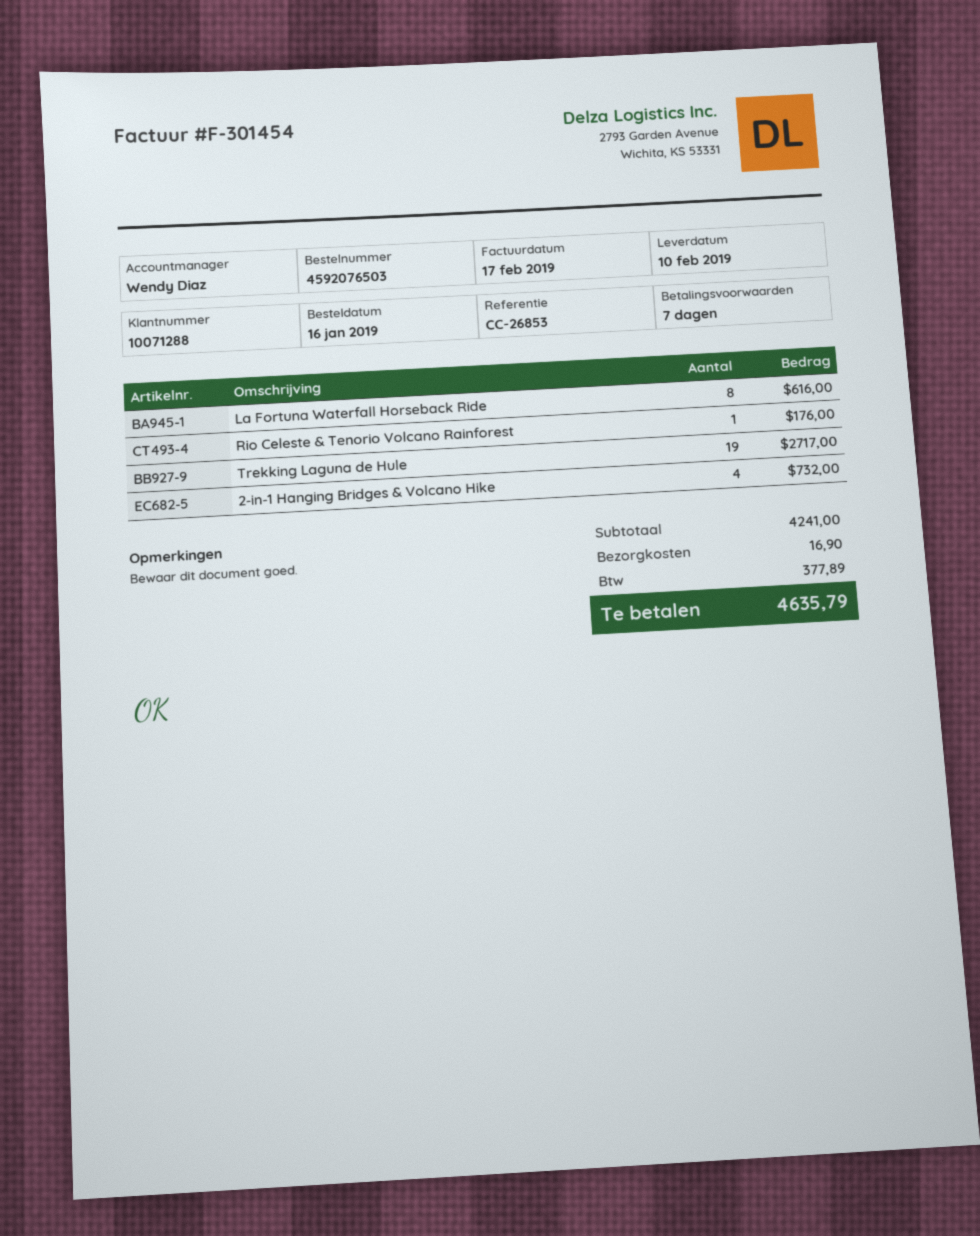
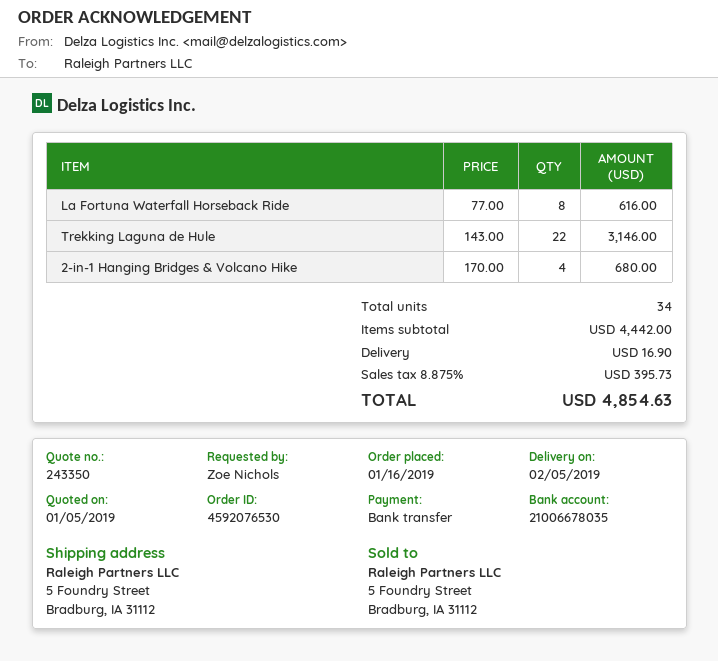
order number: 4592076503 -> 4592076530
delivery date: 2019-02-10 -> 2019-02-05
Rio Celeste & Tenorio Volcano Rainforest: 1 for 176.00 -> none
Trekking Laguna de Hule: 19 for 2717.00 -> 22 for 3146.00
2-in-1 Hanging Bridges & Volcano Hike: 4 for 732.00 -> 4 for 680.00
subtotal: 4241.00 -> 4442.00
tax: 377.89 -> 395.73
total: 4635.79 -> 4854.63

